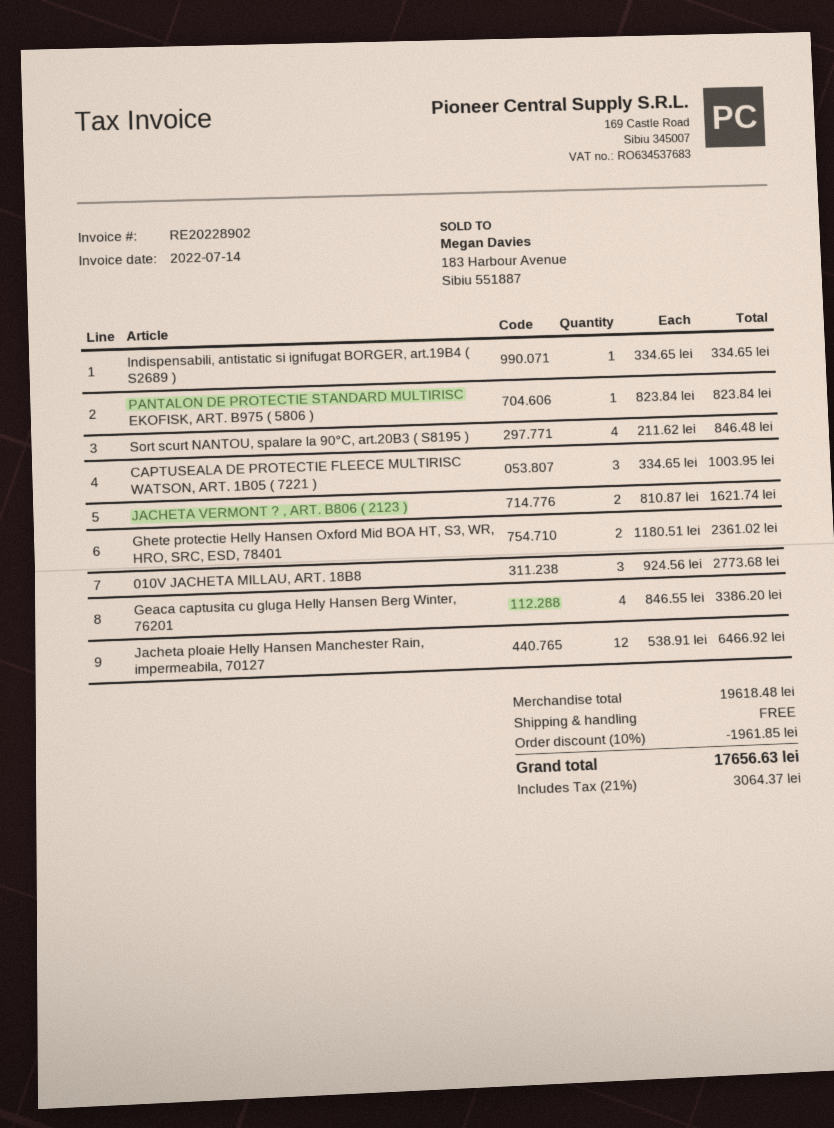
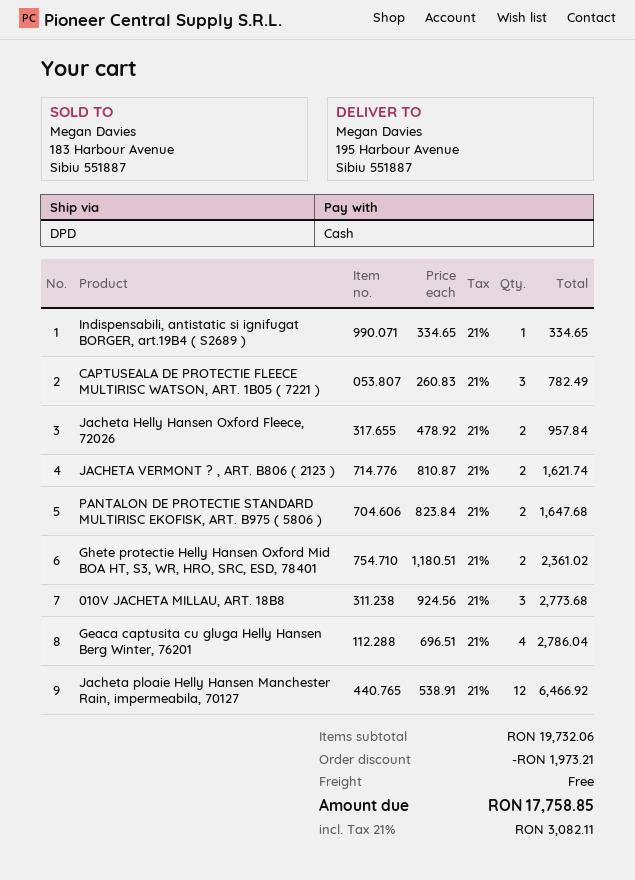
PANTALON DE PROTECTIE STANDARD MULTIRISC EKOFISK, ART. B975 ( 5806 ): 1 x 823.84 = 823.84 -> 2 x 823.84 = 1647.68
Sort scurt NANTOU, spalare la 90°C, art.20B3 ( S8195 ): 4 x 211.62 = 846.48 -> none
CAPTUSEALA DE PROTECTIE FLEECE MULTIRISC WATSON, ART. 1B05 ( 7221 ): 3 x 334.65 = 1003.95 -> 3 x 260.83 = 782.49
Geaca captusita cu gluga Helly Hansen Berg Winter, 76201: 4 x 846.55 = 3386.20 -> 4 x 696.51 = 2786.04
Jacheta Helly Hansen Oxford Fleece, 72026: none -> 2 x 478.92 = 957.84
subtotal: 19618.48 -> 19732.06
discount: 1961.85 -> 1973.21
tax: 21% = 3064.37 -> 21% = 3082.11
total: 17656.63 -> 17758.85

